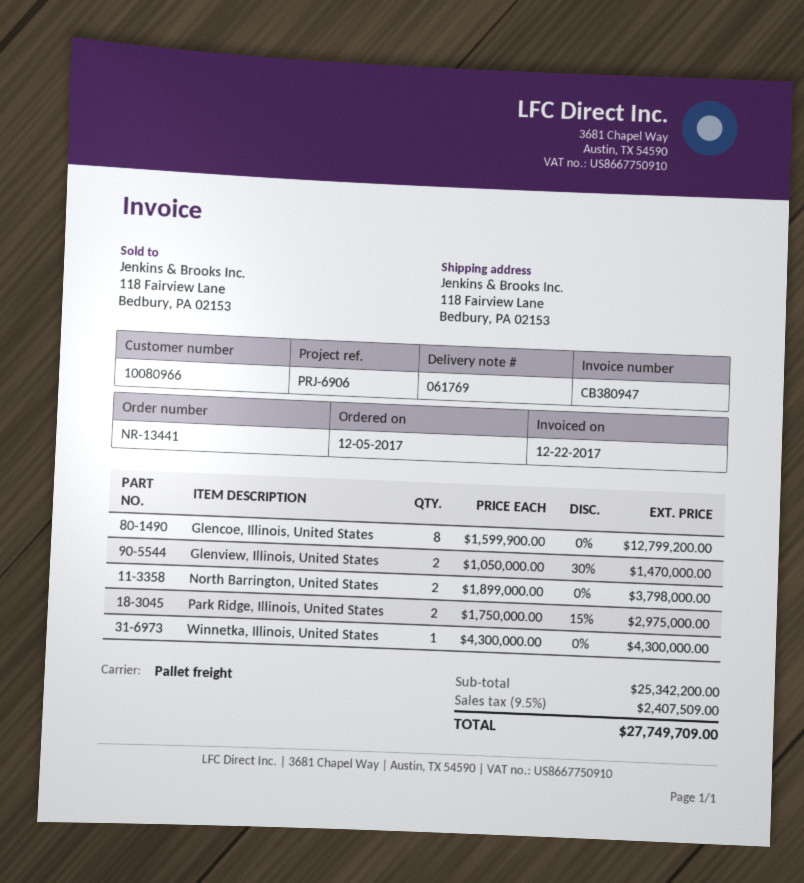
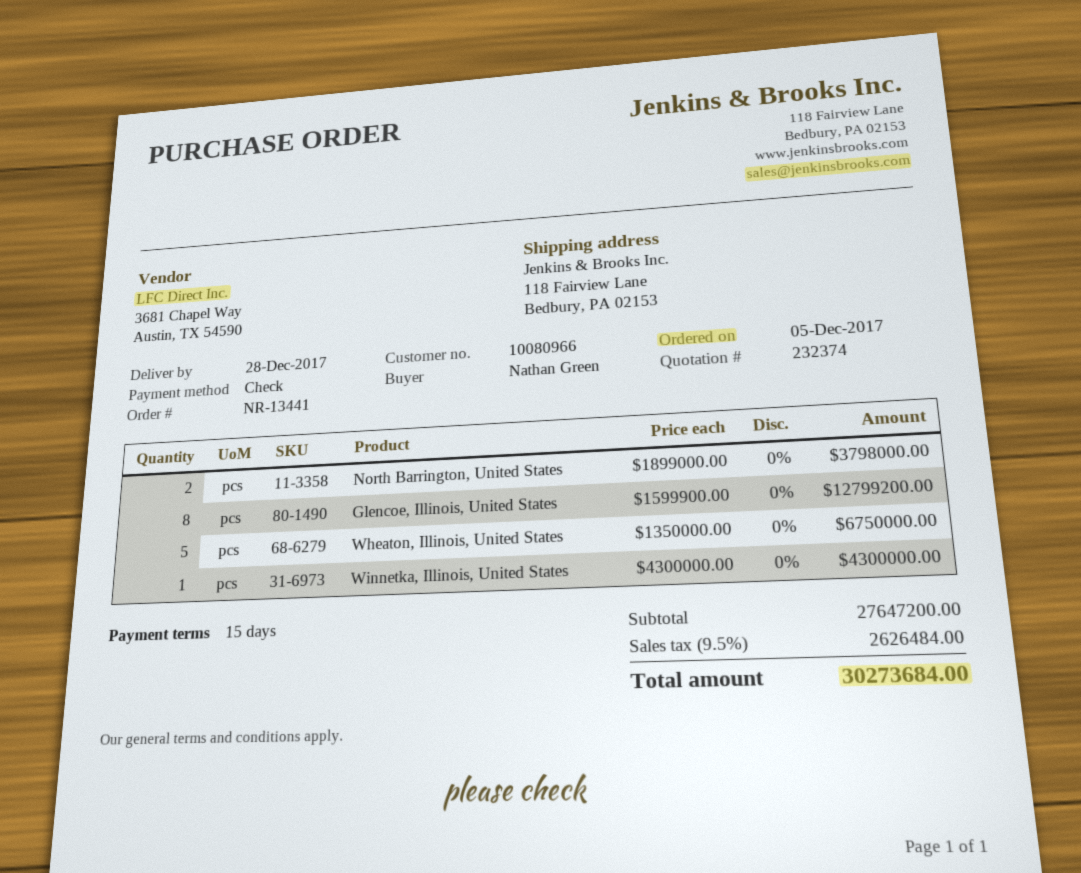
Glenview, Illinois, United States: 2 x 1050000.00 - 30% = 1470000.00 -> none
Park Ridge, Illinois, United States: 2 x 1750000.00 - 15% = 2975000.00 -> none
Wheaton, Illinois, United States: none -> 5 x 1350000.00 = 6750000.00
subtotal: 25342200.00 -> 27647200.00
tax: 9.5% = 2407509.00 -> 9.5% = 2626484.00
total: 27749709.00 -> 30273684.00

